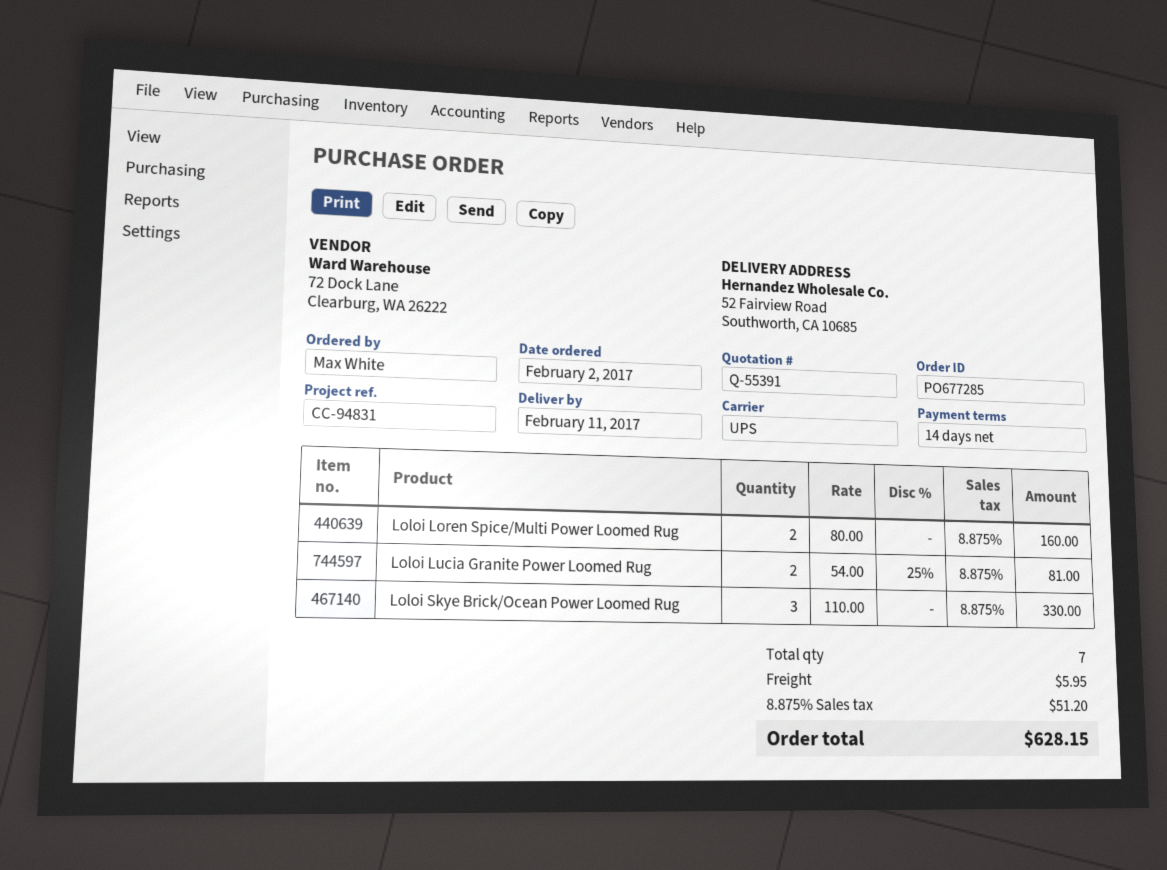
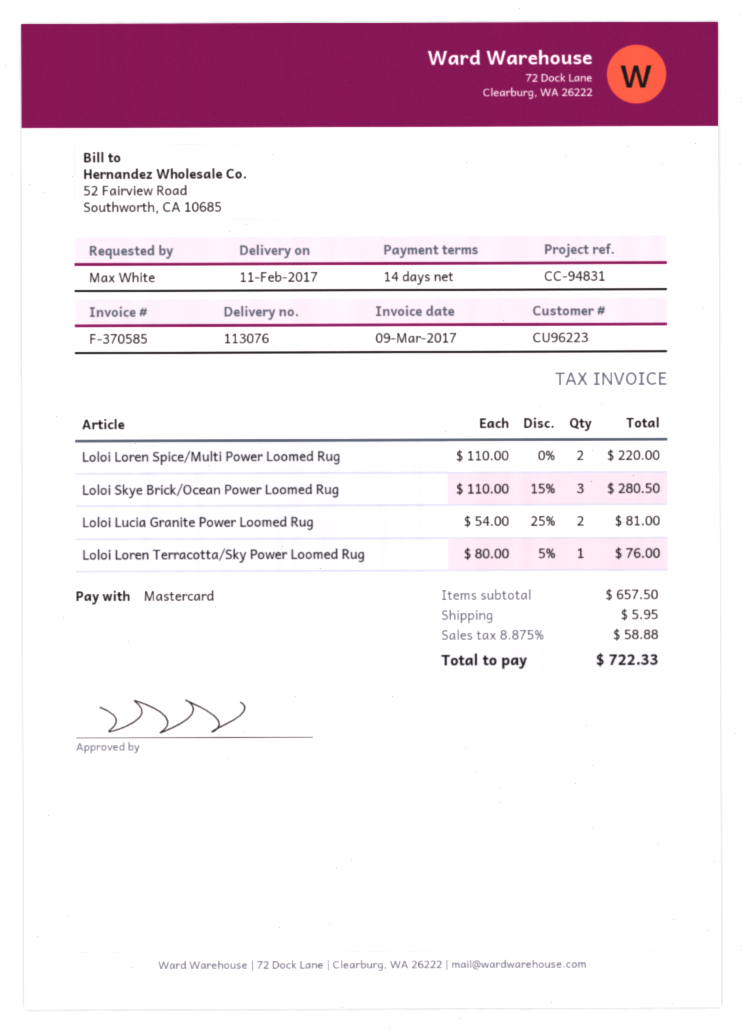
Loloi Loren Spice/Multi Power Loomed Rug: 2 x 80.00 = 160.00 -> 2 x 110.00 = 220.00
Loloi Skye Brick/Ocean Power Loomed Rug: 3 x 110.00 = 330.00 -> 3 x 110.00 - 15% = 280.50
Loloi Loren Terracotta/Sky Power Loomed Rug: none -> 1 x 80.00 - 5% = 76.00
tax: 8.875% = 51.20 -> 8.875% = 58.88
total: 628.15 -> 722.33

